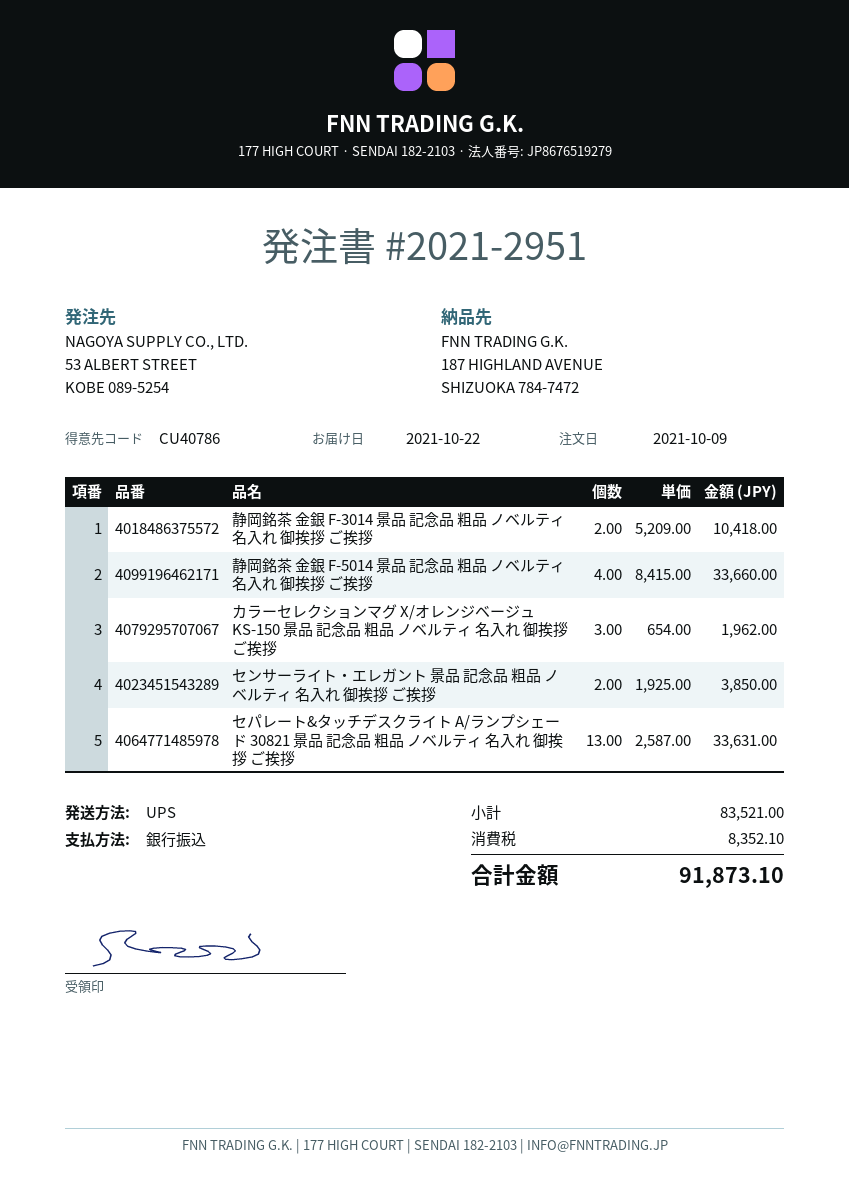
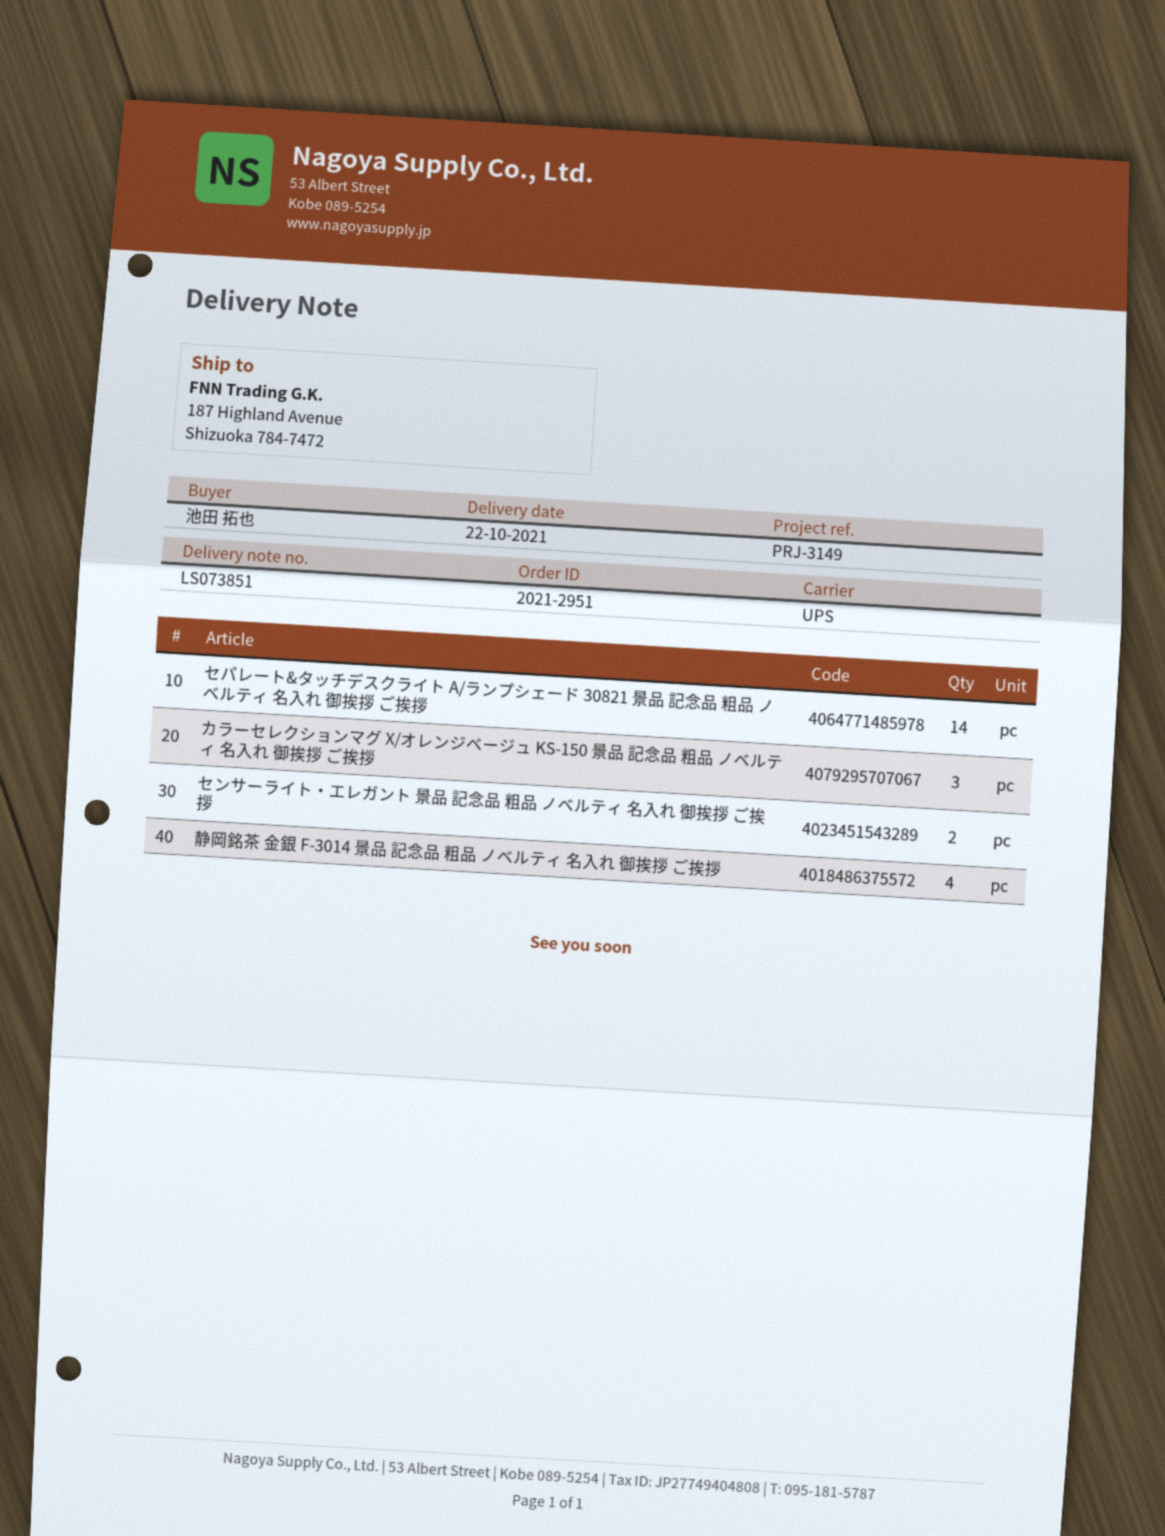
静岡銘茶 金銀 F-3014 景品 記念品 粗品 ノベルティ 名入れ 御挨拶 ご挨拶: 2 -> 4
静岡銘茶 金銀 F-5014 景品 記念品 粗品 ノベルティ 名入れ 御挨拶 ご挨拶: 4 -> none
セパレート&タッチデスクライト A/ランプシェード 30821 景品 記念品 粗品 ノベルティ 名入れ 御挨拶 ご挨拶: 13 -> 14

